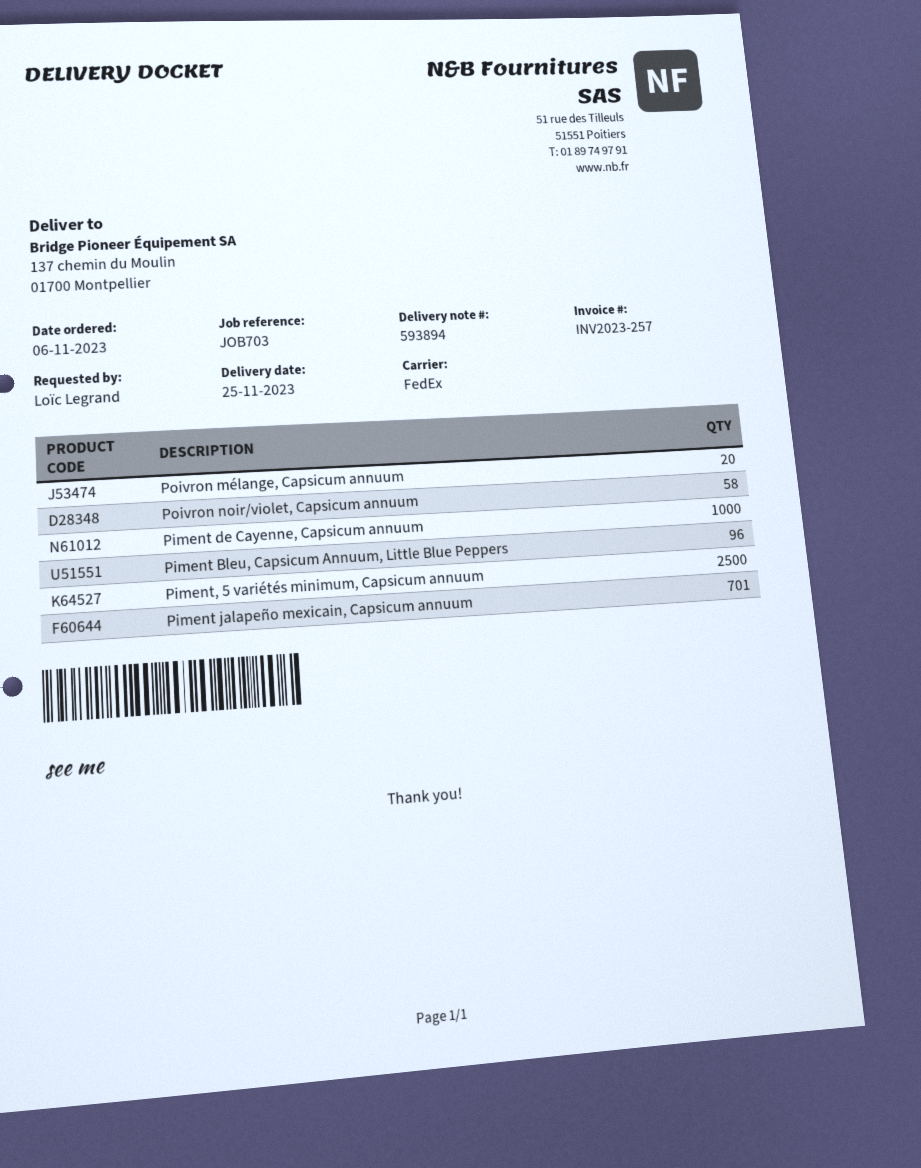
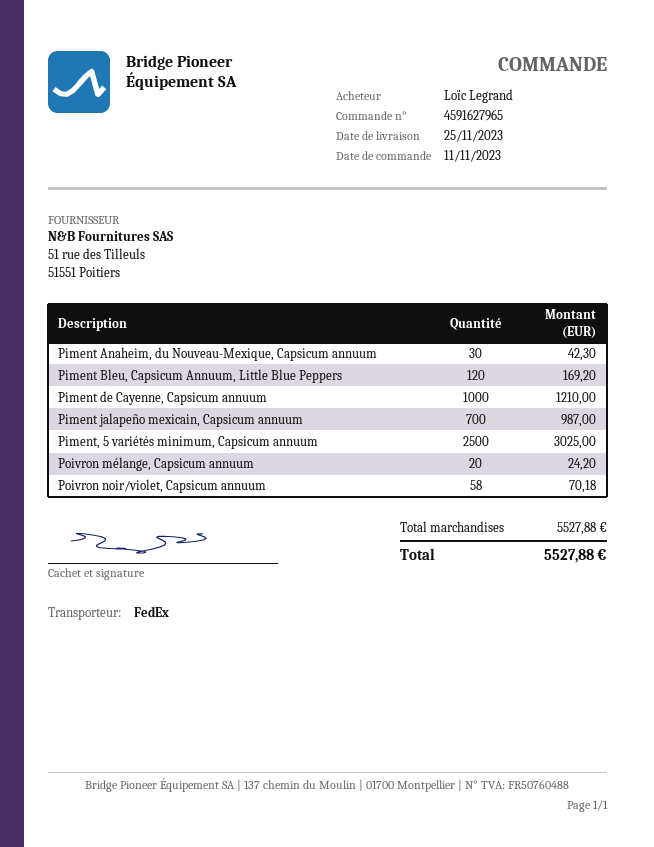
order date: 2023-11-06 -> 2023-11-11
Piment Bleu, Capsicum Annuum, Little Blue Peppers: 96 -> 120
Piment jalapeño mexicain, Capsicum annuum: 701 -> 700
Piment Anaheim, du Nouveau-Mexique, Capsicum annuum: none -> 30

